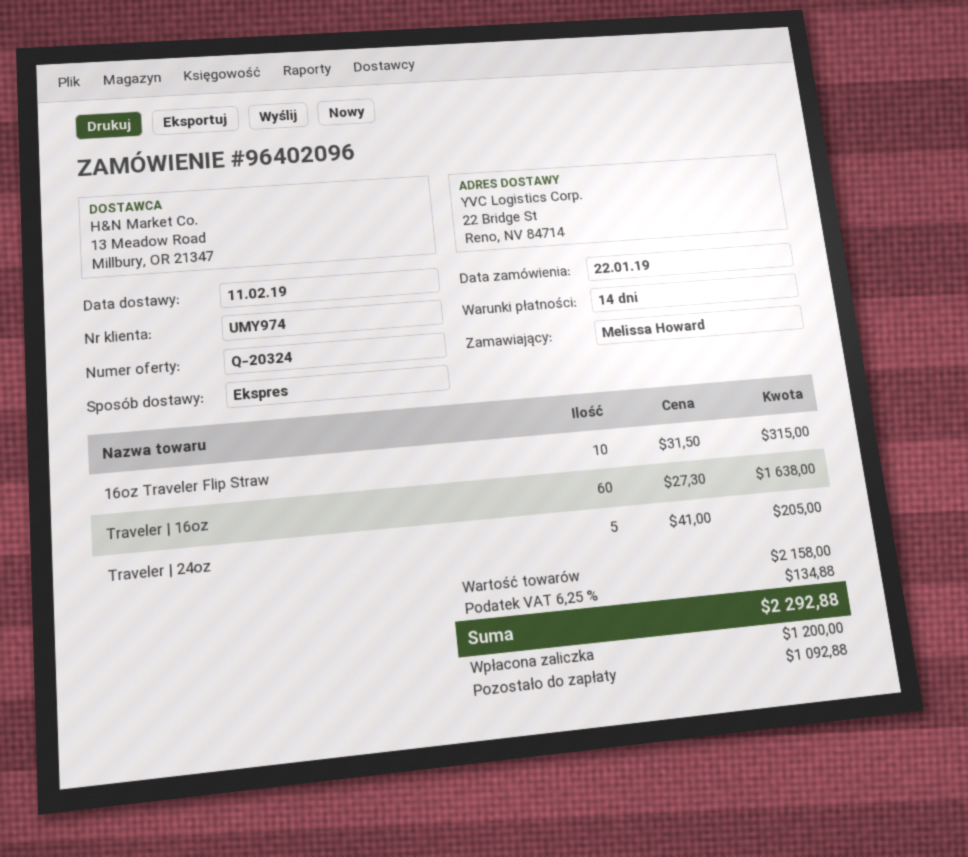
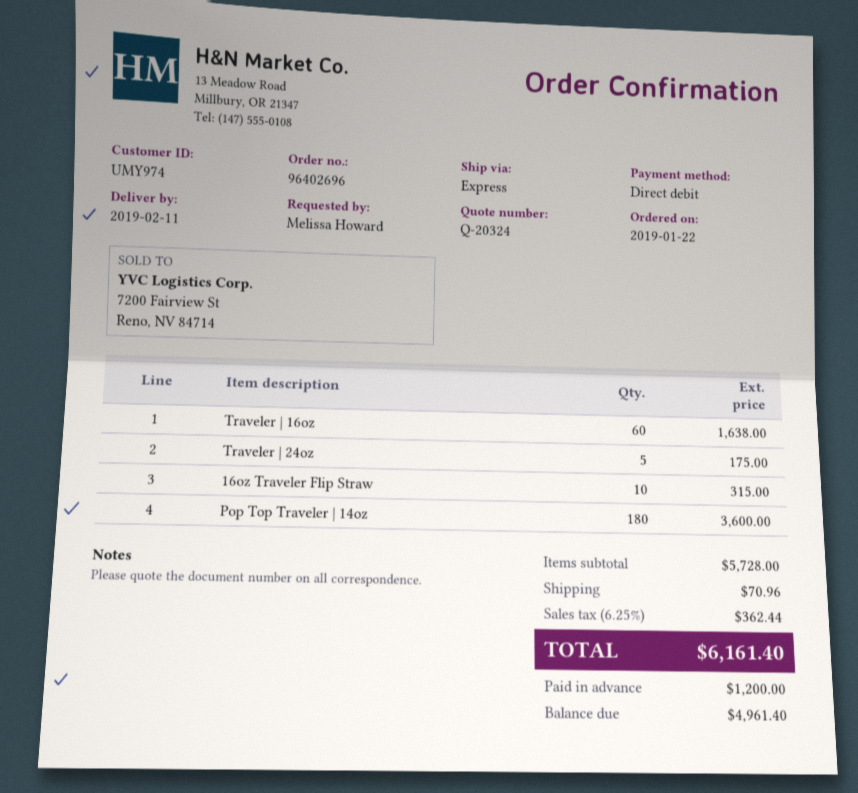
order number: 96402096 -> 96402696
Traveler | 24oz: 5 for 205.00 -> 5 for 175.00
Pop Top Traveler | 14oz: none -> 180 for 3600.00
subtotal: 2158.00 -> 5728.00
shipping: none -> 70.96
tax: 6.25% = 134.88 -> 6.25% = 362.44
total: 2292.88 -> 6161.40
balance: 1092.88 -> 4961.40

